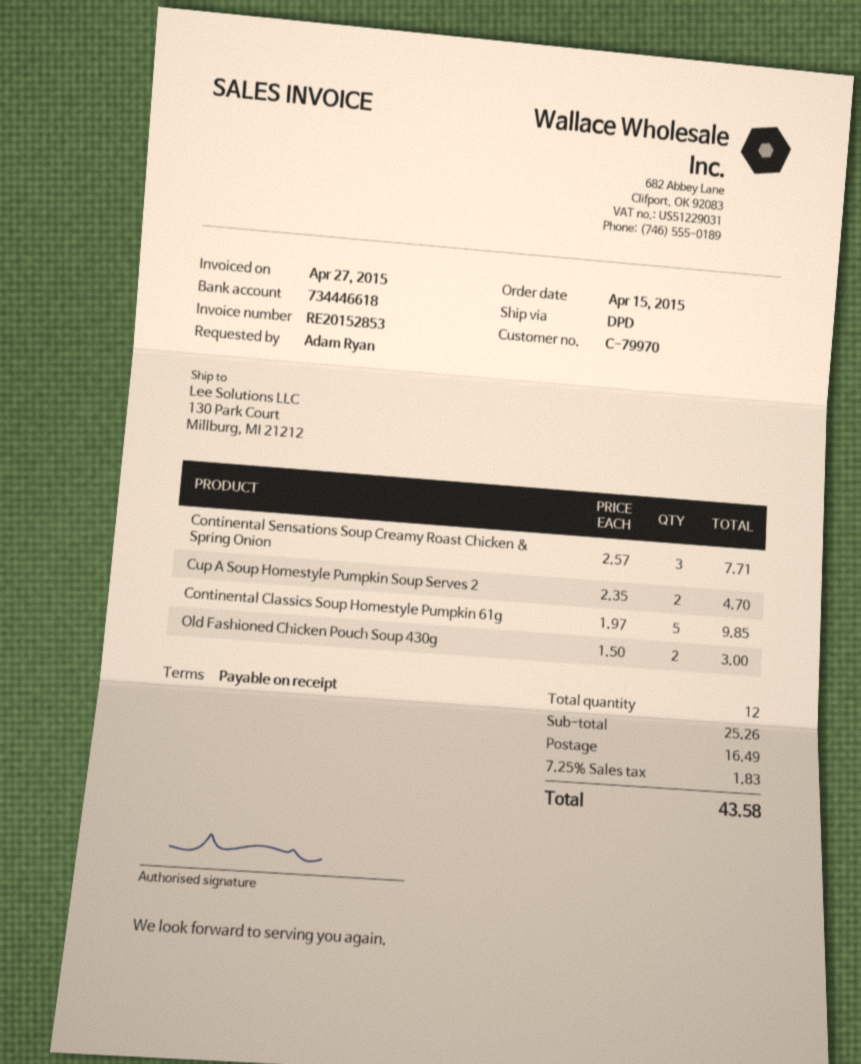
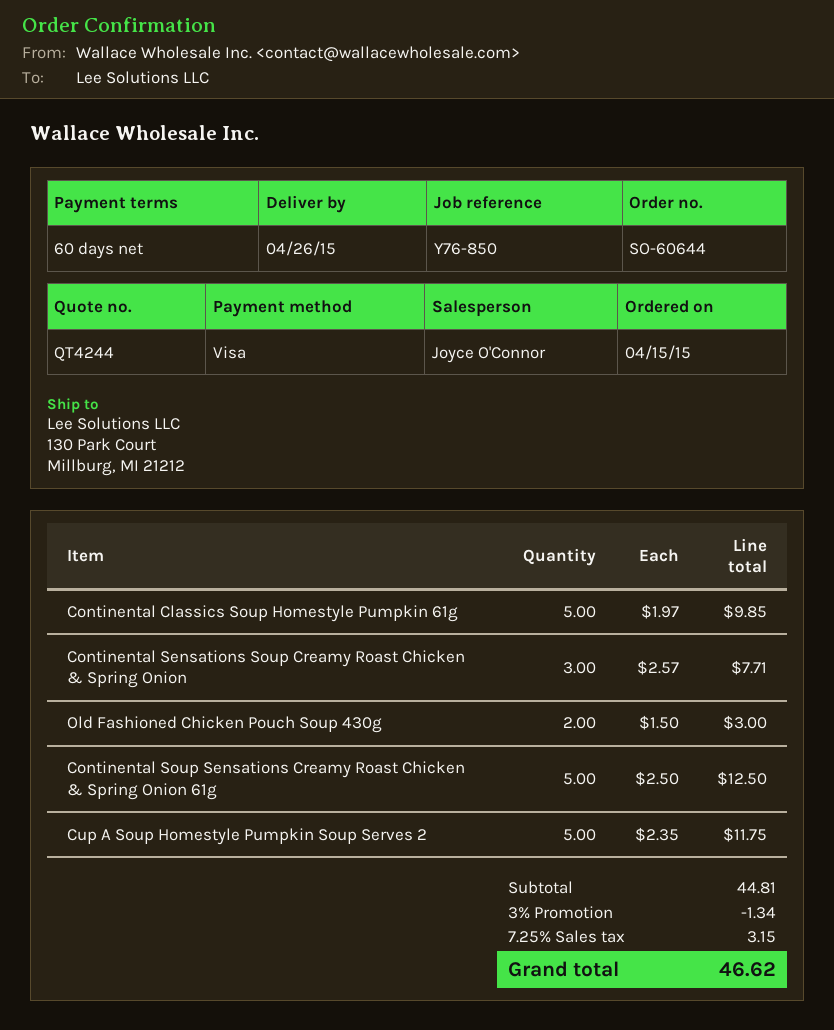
payment terms: on receipt -> 60 days
Cup A Soup Homestyle Pumpkin Soup Serves 2: 2 x 2.35 = 4.70 -> 5 x 2.35 = 11.75
Continental Soup Sensations Creamy Roast Chicken & Spring Onion 61g: none -> 5 x 2.50 = 12.50
subtotal: 25.26 -> 44.81
discount: none -> 3% = 1.34
shipping: 16.49 -> none
tax: 7.25% = 1.83 -> 7.25% = 3.15
total: 43.58 -> 46.62

